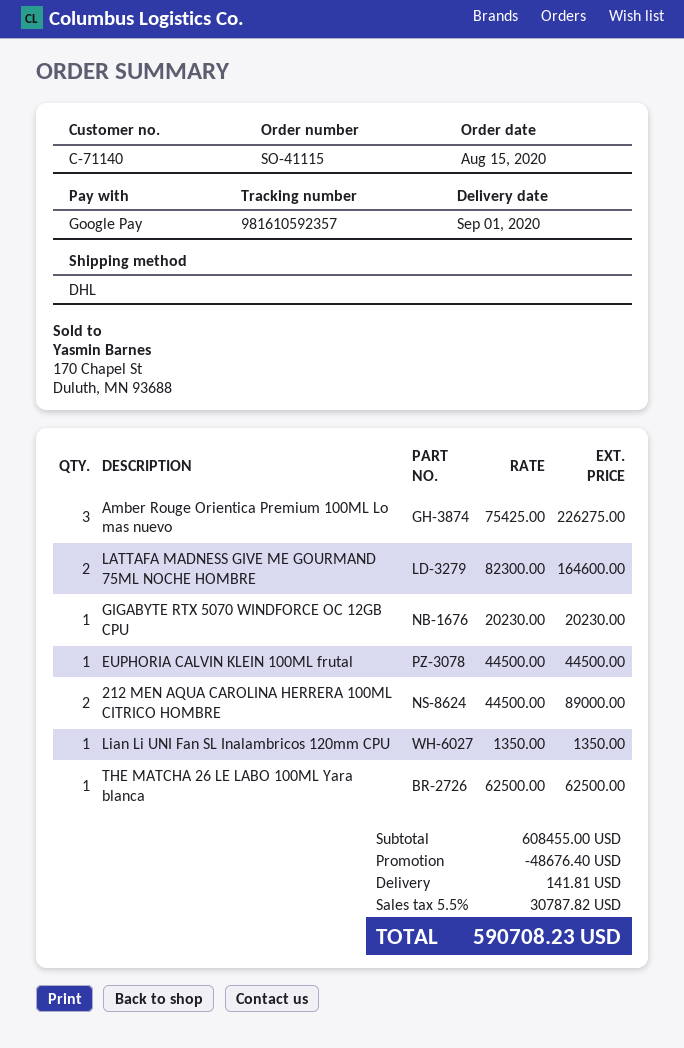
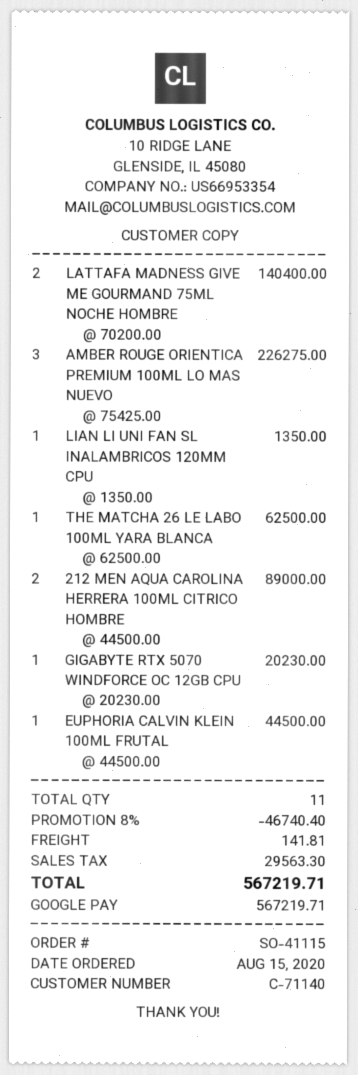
LATTAFA MADNESS GIVE ME GOURMAND 75ML NOCHE HOMBRE: 2 x 82300.00 = 164600.00 -> 2 x 70200.00 = 140400.00
discount: 48676.40 -> 46740.40
tax: 30787.82 -> 29563.30
total: 590708.23 -> 567219.71

